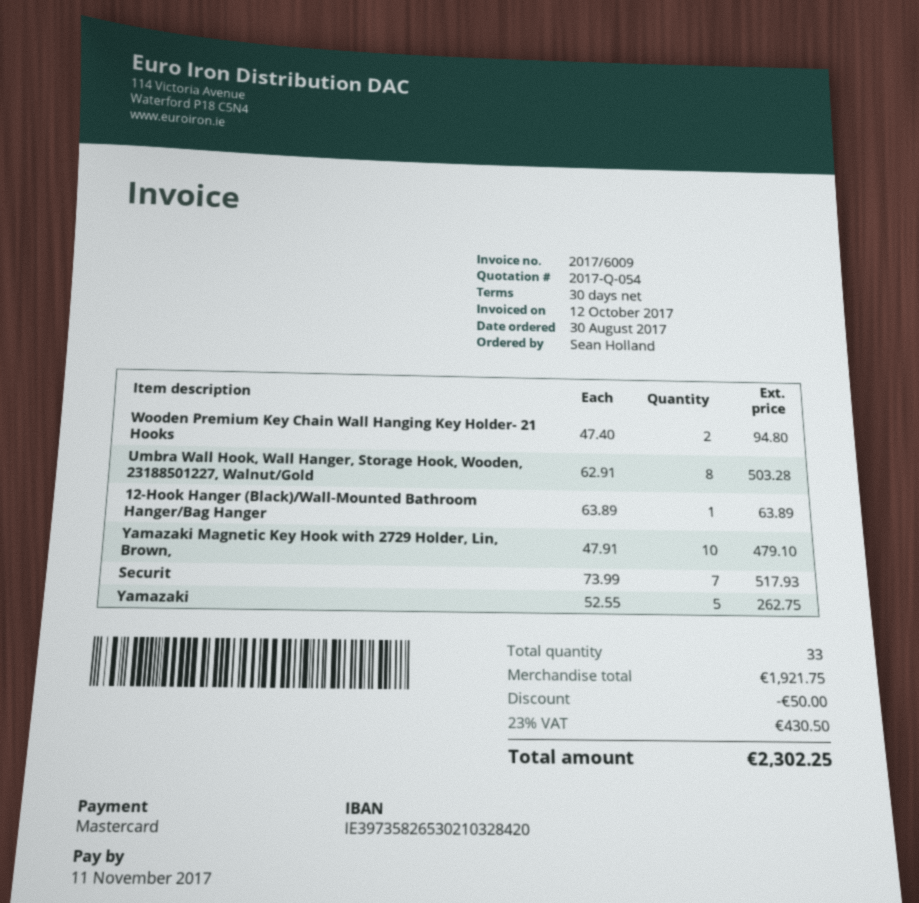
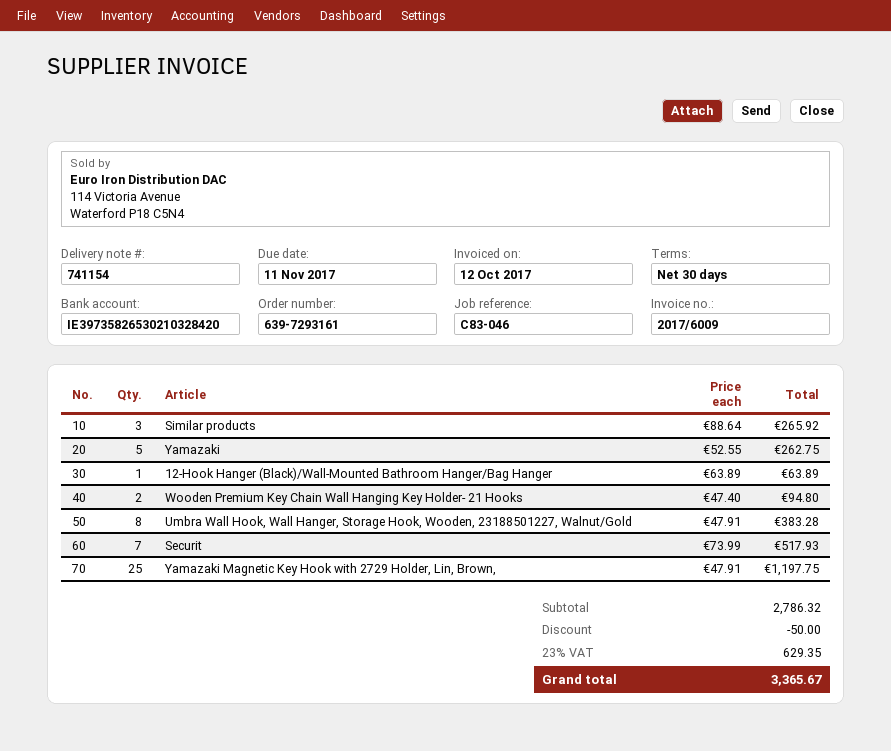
Umbra Wall Hook, Wall Hanger, Storage Hook, Wooden, 23188501227, Walnut/Gold: 8 x 62.91 = 503.28 -> 8 x 47.91 = 383.28
Yamazaki Magnetic Key Hook with 2729 Holder, Lin, Brown,: 10 x 47.91 = 479.10 -> 25 x 47.91 = 1197.75
Similar products: none -> 3 x 88.64 = 265.92
subtotal: 1921.75 -> 2786.32
tax: 23% = 430.50 -> 23% = 629.35
total: 2302.25 -> 3365.67

